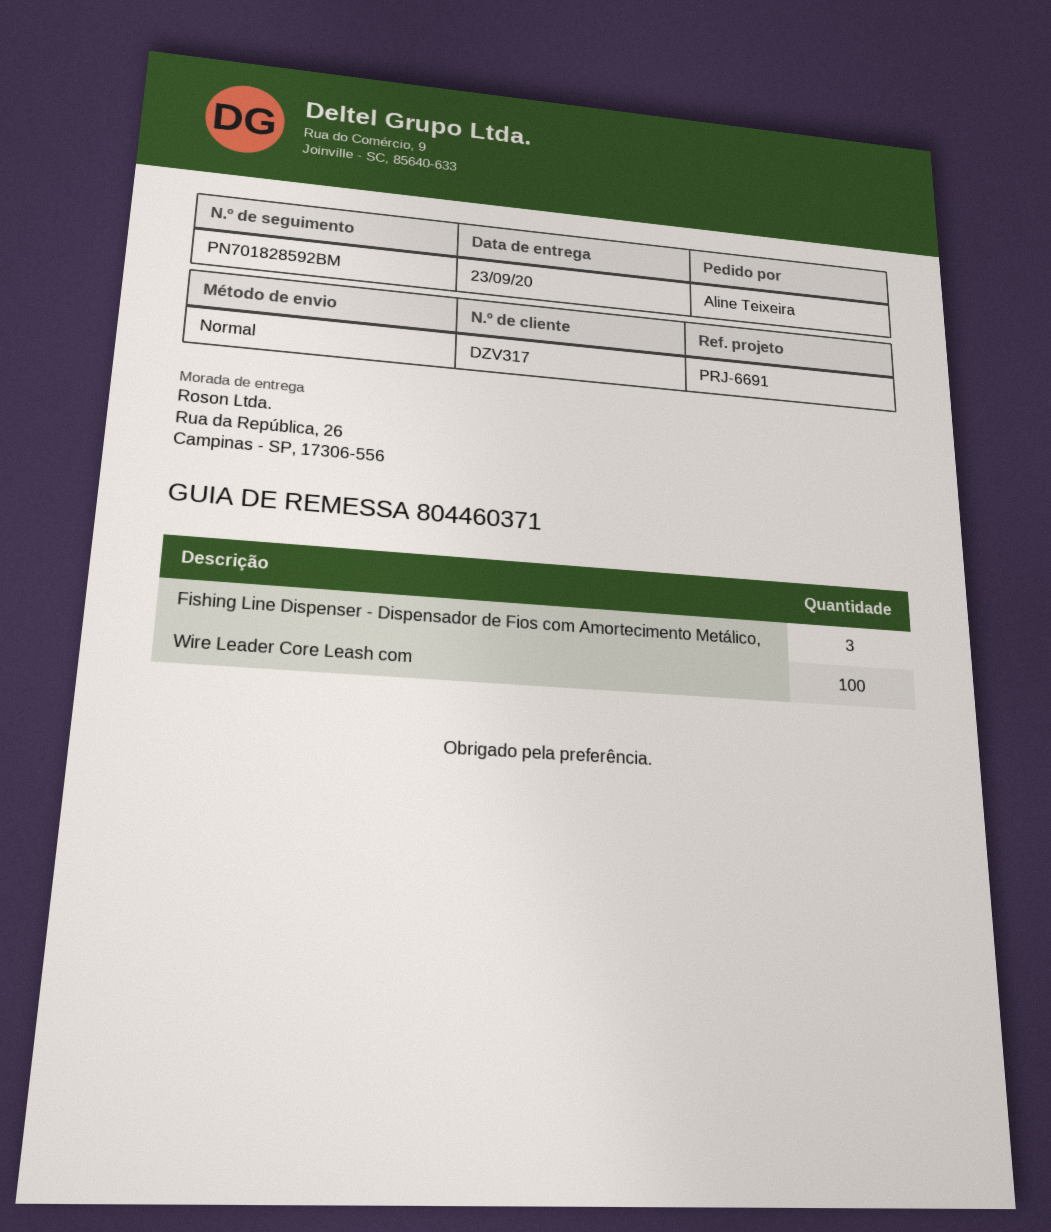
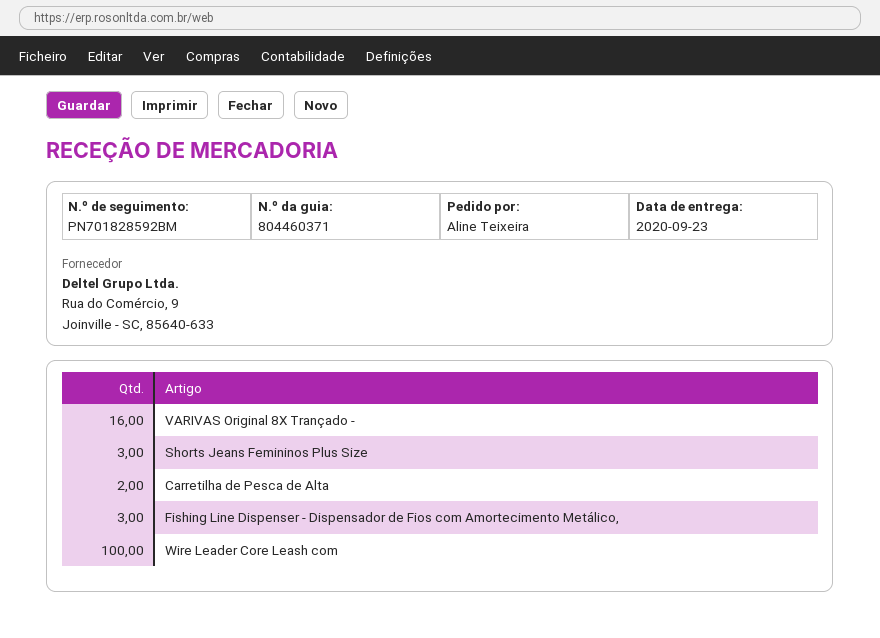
VARIVAS Original 8X Trançado -: none -> 16
Shorts Jeans Femininos Plus Size: none -> 3
Carretilha de Pesca de Alta: none -> 2

